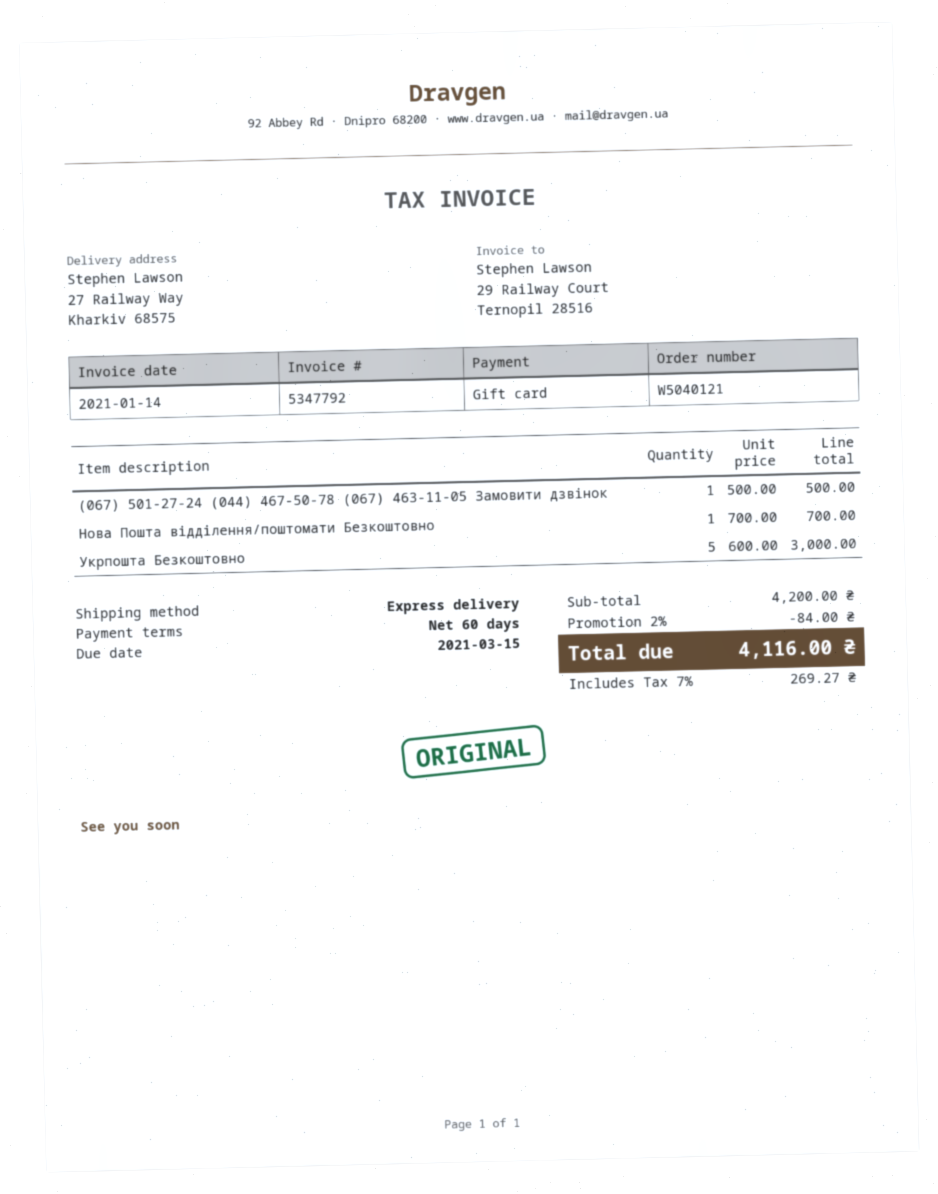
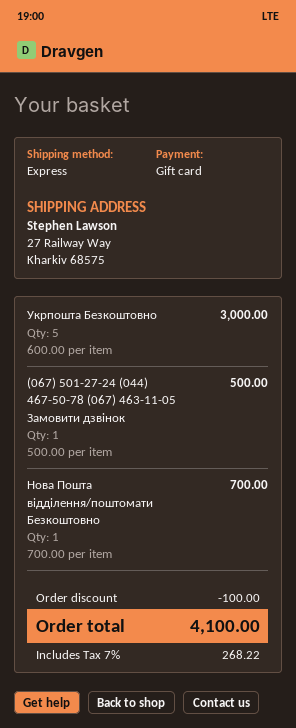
discount: 84.00 -> 100.00
tax: 7% = 269.27 -> 7% = 268.22
total: 4116.00 -> 4100.00

